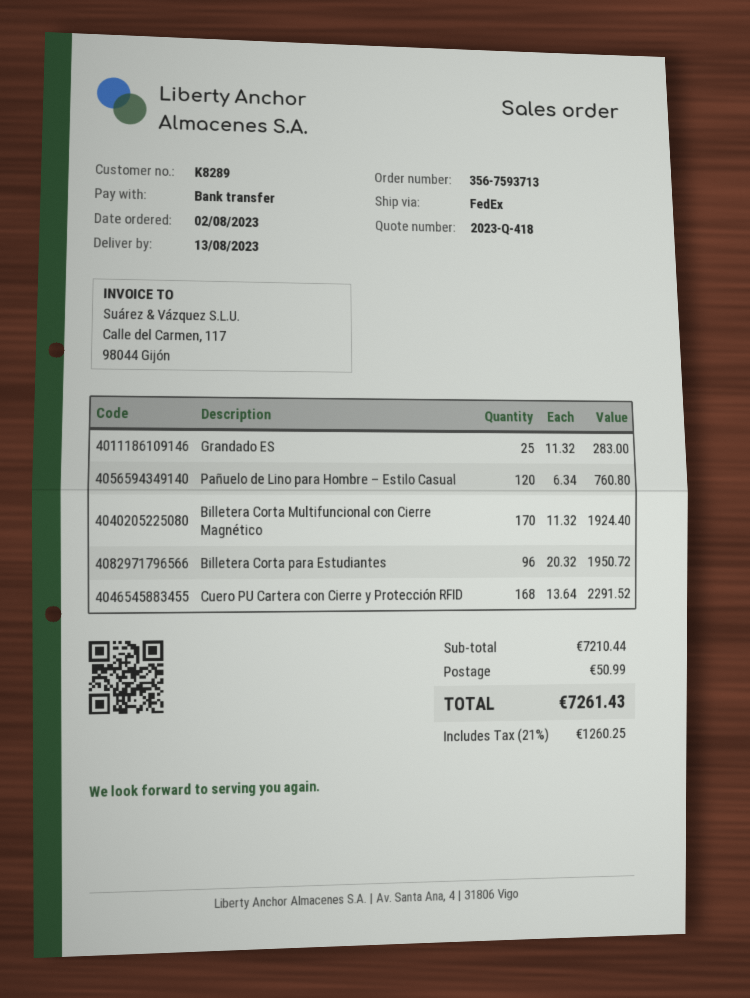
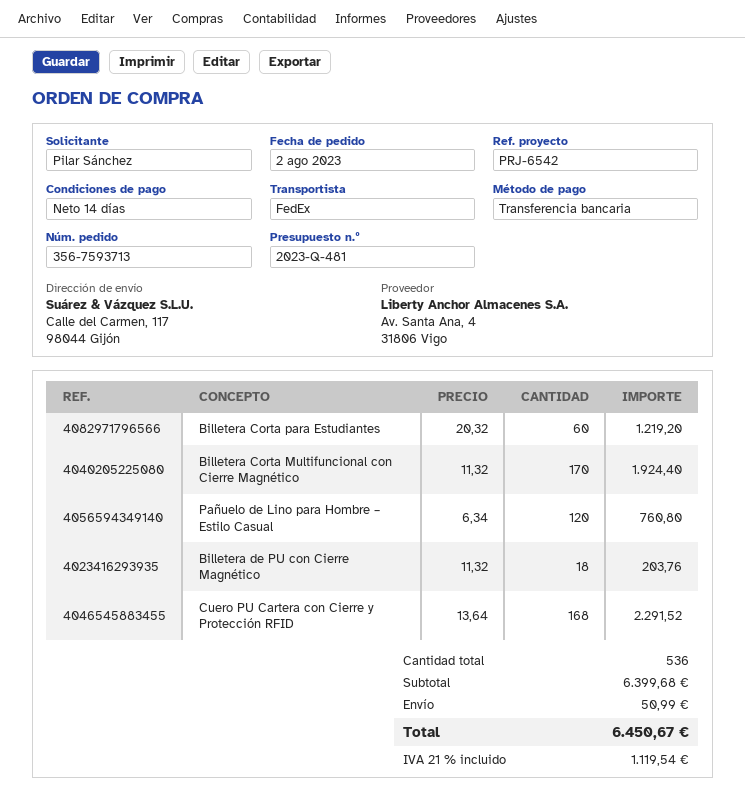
quote number: 2023-Q-418 -> 2023-Q-481
Grandado ES: 25 x 11.32 = 283.00 -> none
Billetera Corta para Estudiantes: 96 x 20.32 = 1950.72 -> 60 x 20.32 = 1219.20
Billetera de PU con Cierre Magnético: none -> 18 x 11.32 = 203.76
subtotal: 7210.44 -> 6399.68
tax: 21% = 1260.25 -> 21% = 1119.54
total: 7261.43 -> 6450.67

